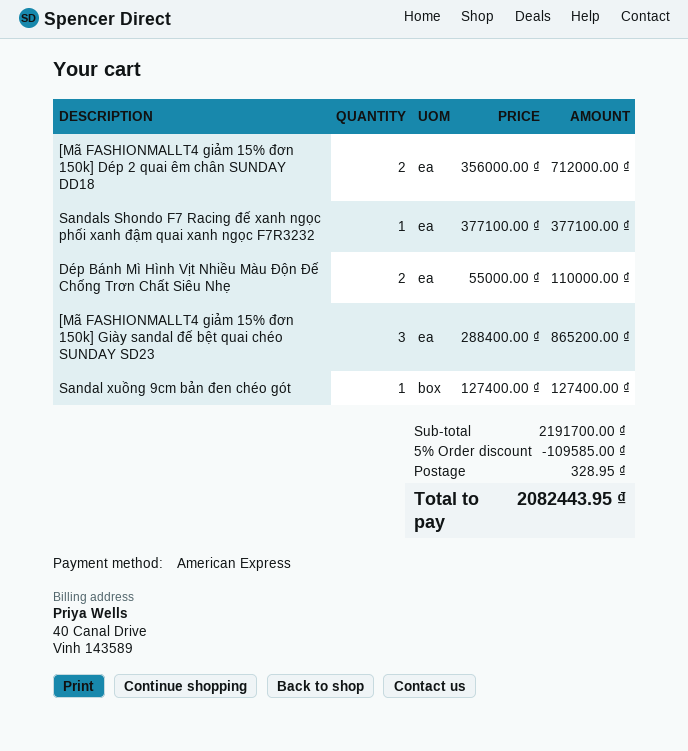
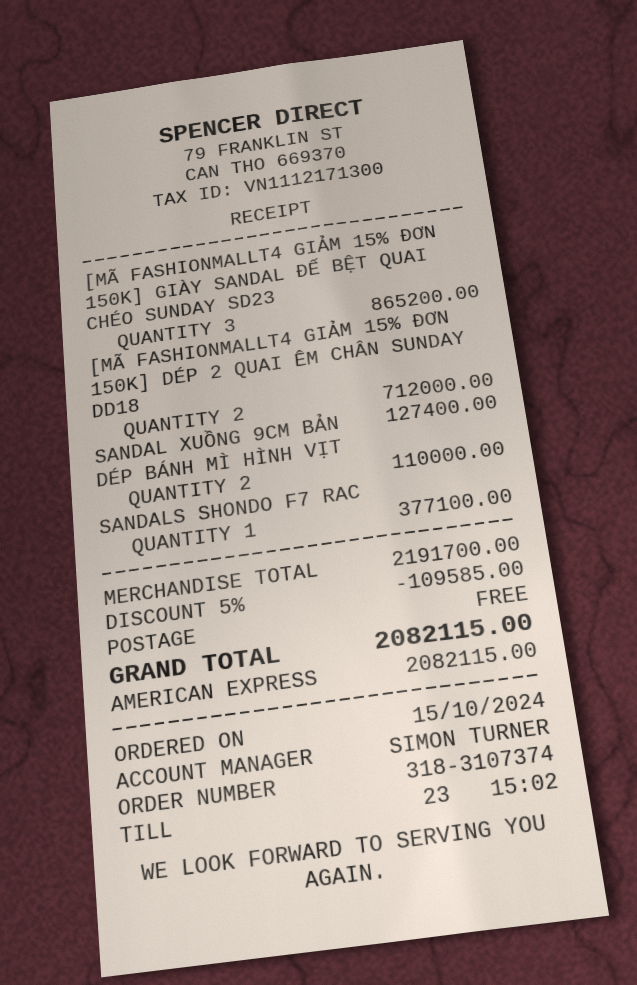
shipping: 328.95 -> 0.00
total: 2082443.95 -> 2082115.00

